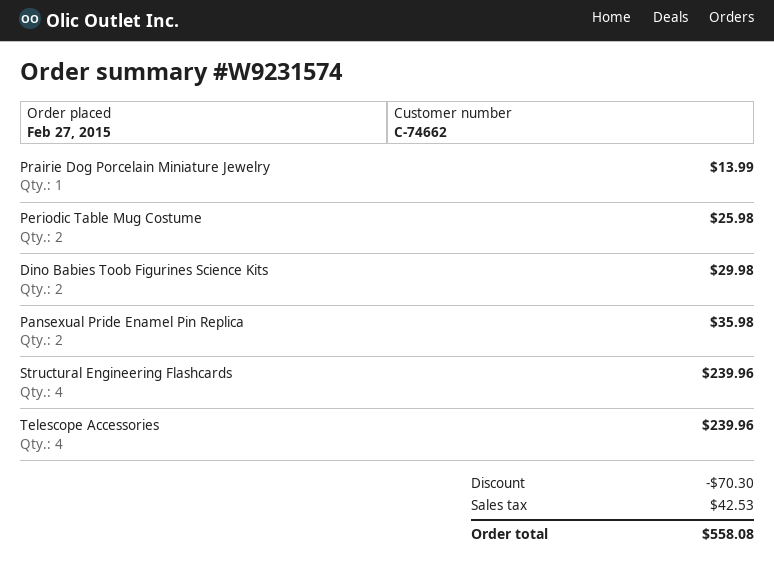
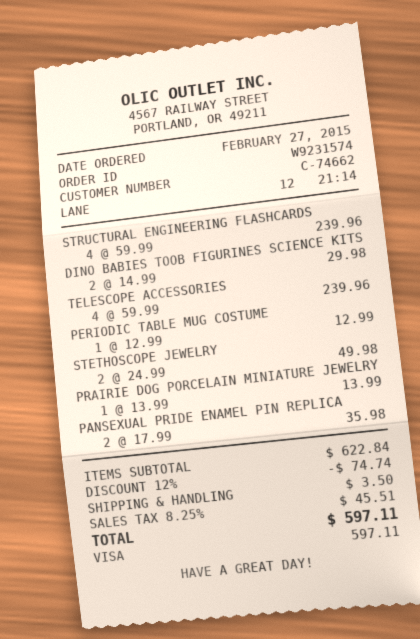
Periodic Table Mug Costume: 2 for 25.98 -> 1 for 12.99
STETHOSCOPE JEWELRY: none -> 2 for 49.98
discount: 70.30 -> 74.74
shipping: none -> 3.50
tax: 42.53 -> 45.51
total: 558.08 -> 597.11

